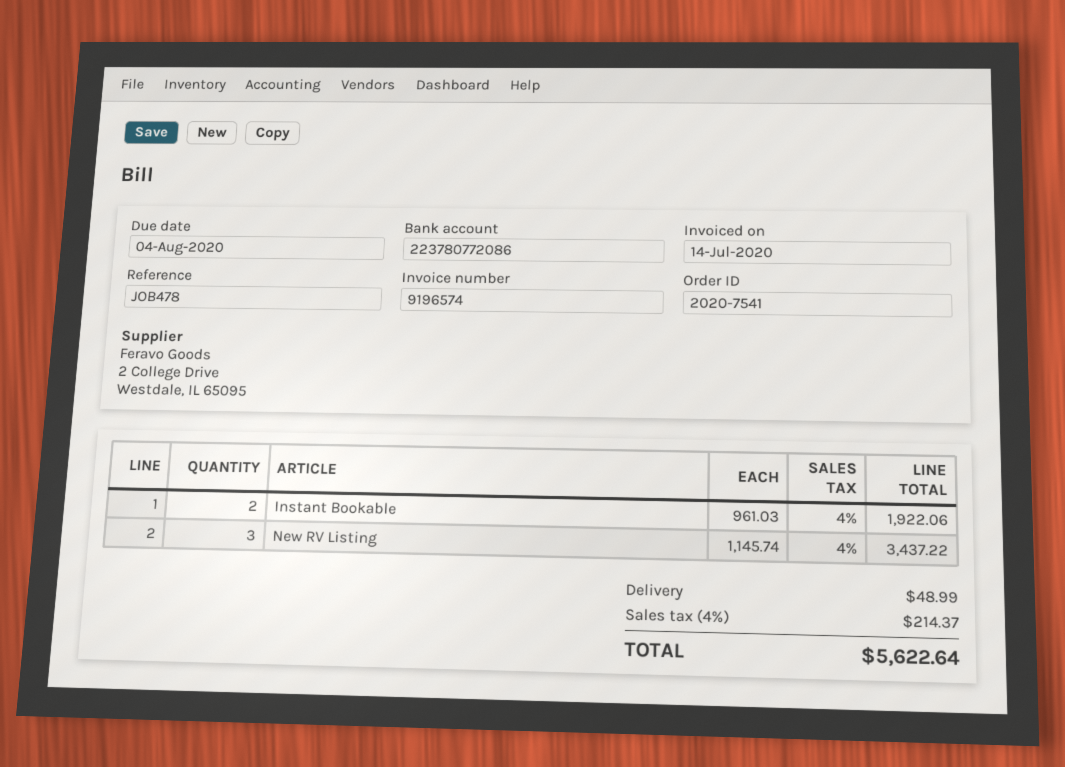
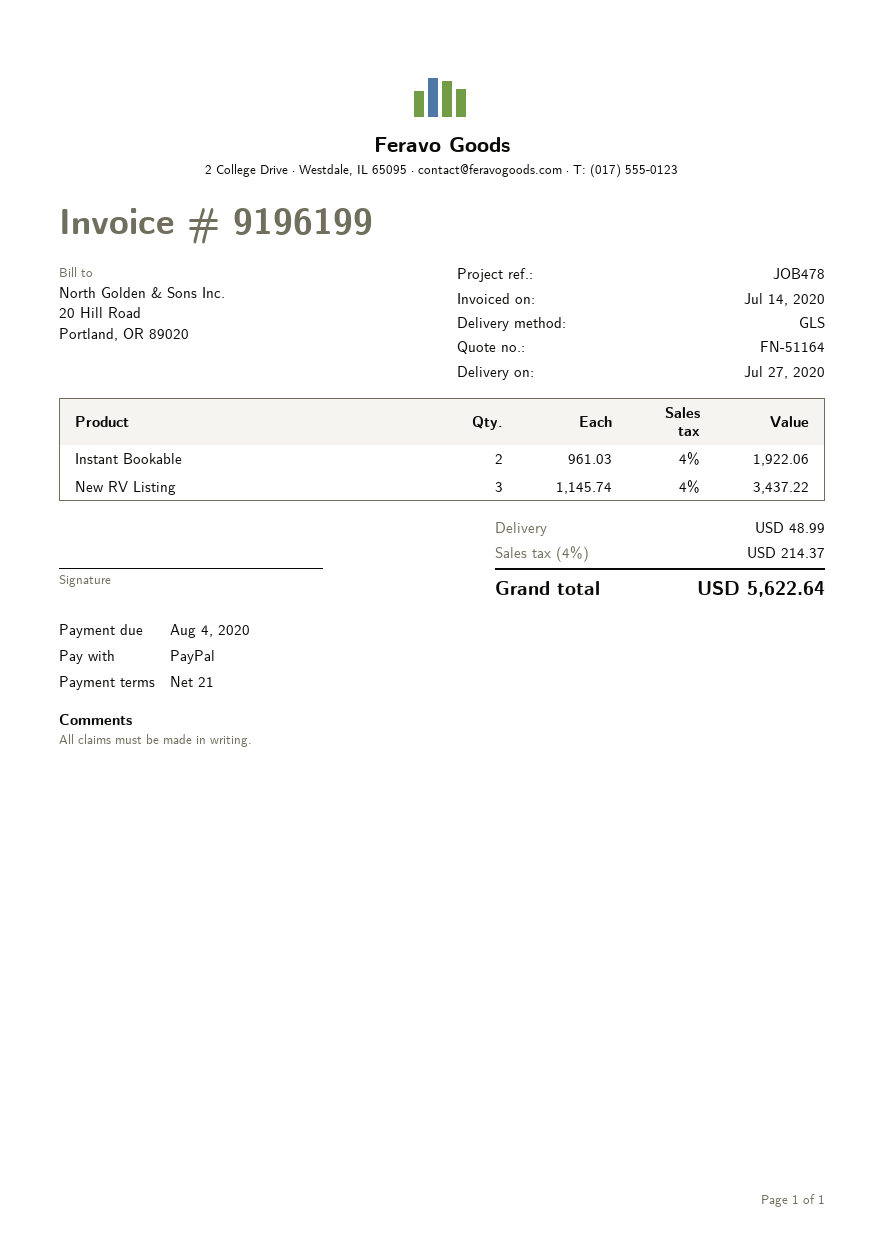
invoice number: 9196574 -> 9196199

